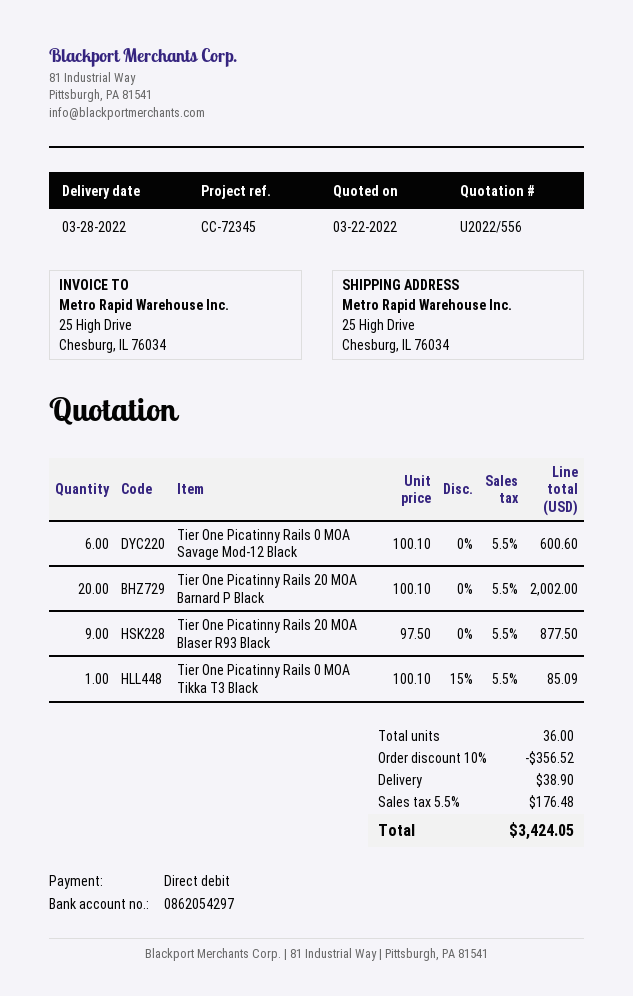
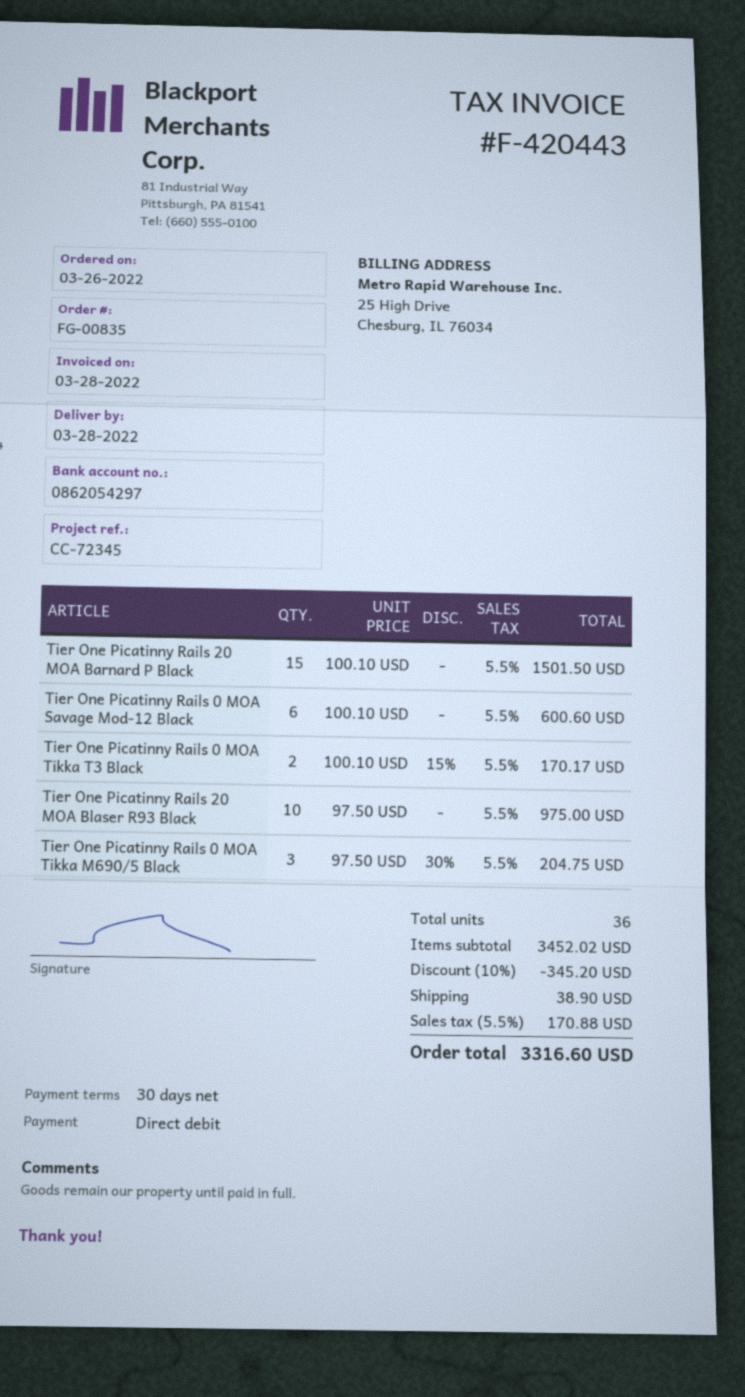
Tier One Picatinny Rails 20 MOA Barnard P Black: 20 x 100.10 = 2002.00 -> 15 x 100.10 = 1501.50
Tier One Picatinny Rails 20 MOA Blaser R93 Black: 9 x 97.50 = 877.50 -> 10 x 97.50 = 975.00
Tier One Picatinny Rails 0 MOA Tikka T3 Black: 1 x 100.10 - 15% = 85.09 -> 2 x 100.10 - 15% = 170.17
Tier One Picatinny Rails 0 MOA Tikka M690/5 Black: none -> 3 x 97.50 - 30% = 204.75
discount: 10% = 356.52 -> 10% = 345.20
tax: 5.5% = 176.48 -> 5.5% = 170.88
total: 3424.05 -> 3316.60

